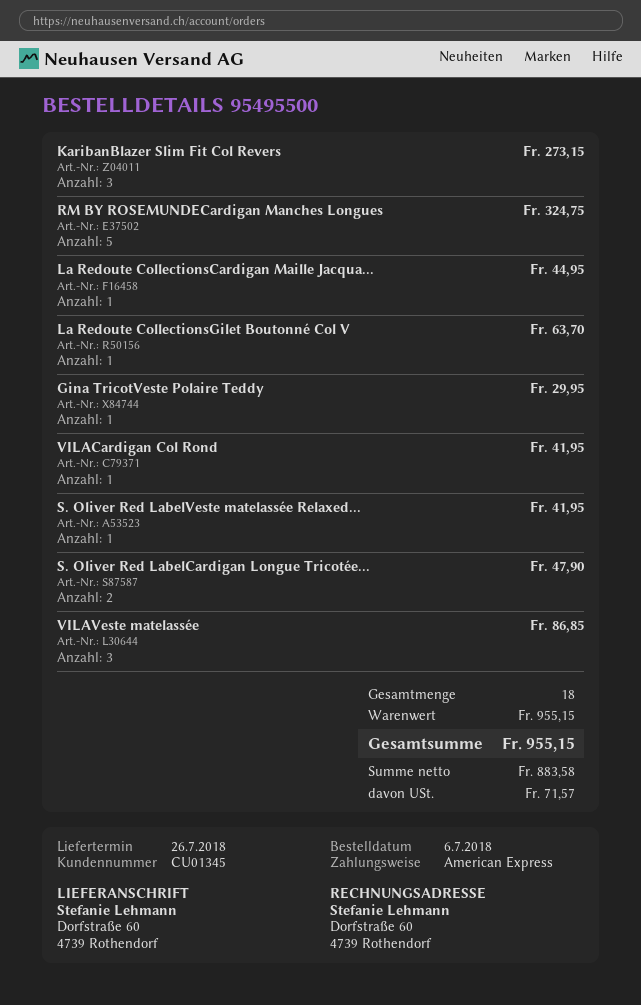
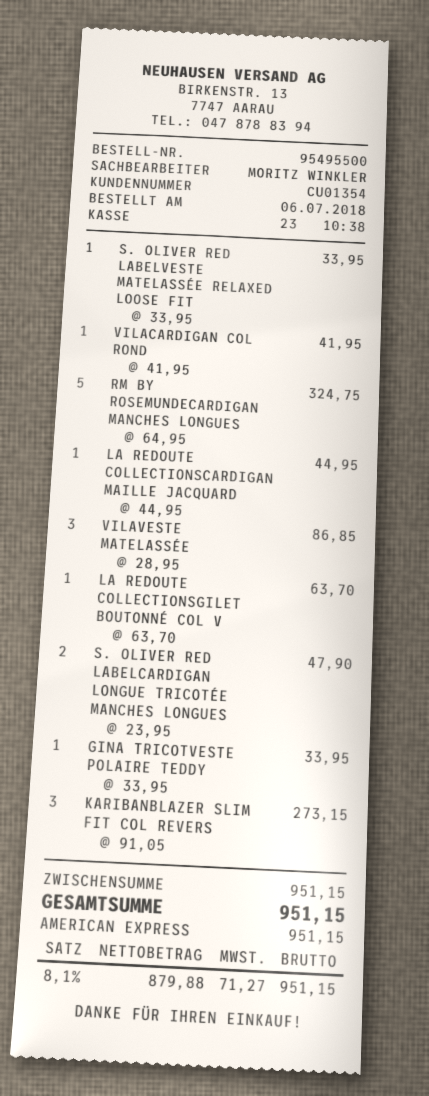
customer number: CU01345 -> CU01354
Gina TricotVeste Polaire Teddy: 1 for 29.95 -> 1 for 33.95
S. Oliver Red LabelVeste matelassée Relaxed...: 1 for 41.95 -> 1 for 33.95
subtotal: 955.15 -> 951.15
net: 883.58 -> 879.88
tax: 71.57 -> 71.27
total: 955.15 -> 951.15

